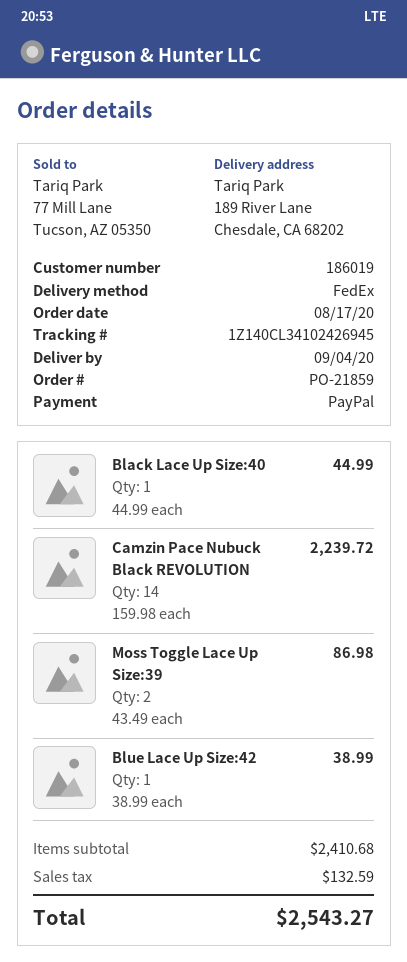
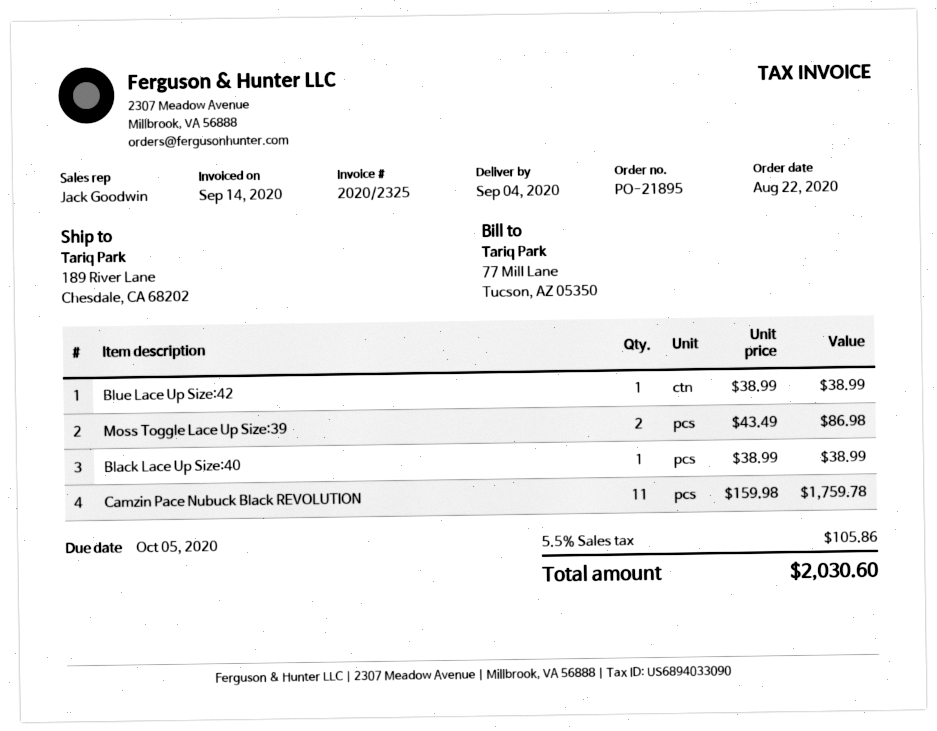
order number: PO-21859 -> PO-21895
order date: 2020-08-17 -> 2020-08-22
Black Lace Up Size:40: 1 x 44.99 = 44.99 -> 1 x 38.99 = 38.99
Camzin Pace Nubuck Black REVOLUTION: 14 x 159.98 = 2239.72 -> 11 x 159.98 = 1759.78
tax: 132.59 -> 105.86
total: 2543.27 -> 2030.60

